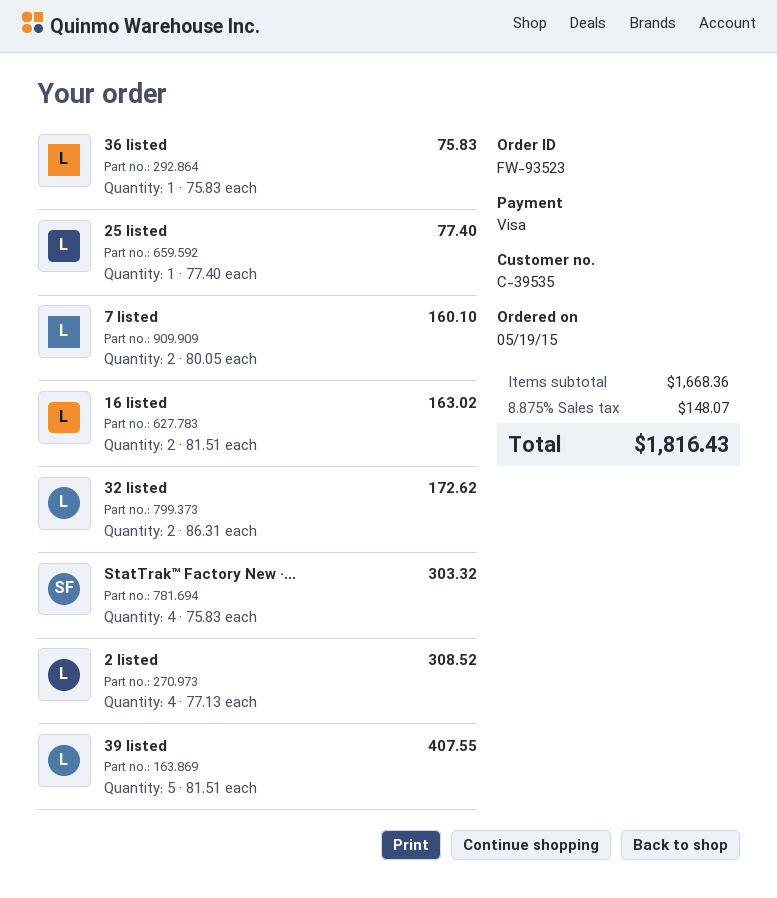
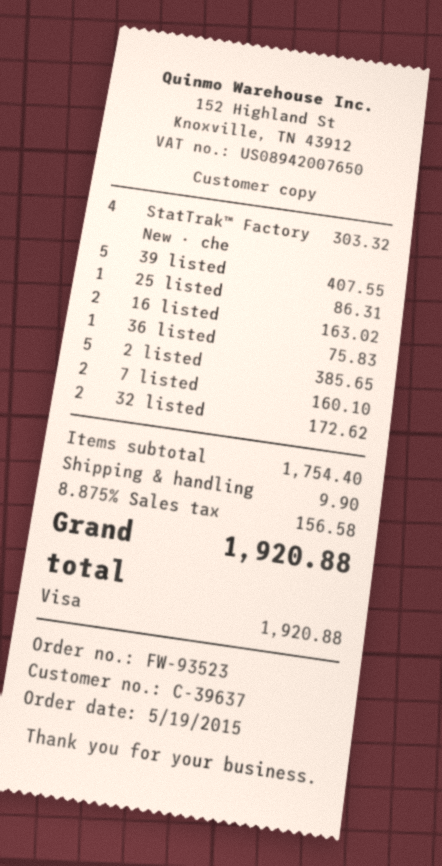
customer number: C-39535 -> C-39637
25 listed: 1 for 77.40 -> 1 for 86.31
2 listed: 4 for 308.52 -> 5 for 385.65
subtotal: 1668.36 -> 1754.40
shipping: none -> 9.90
tax: 8.875% = 148.07 -> 8.875% = 156.58
total: 1816.43 -> 1920.88

